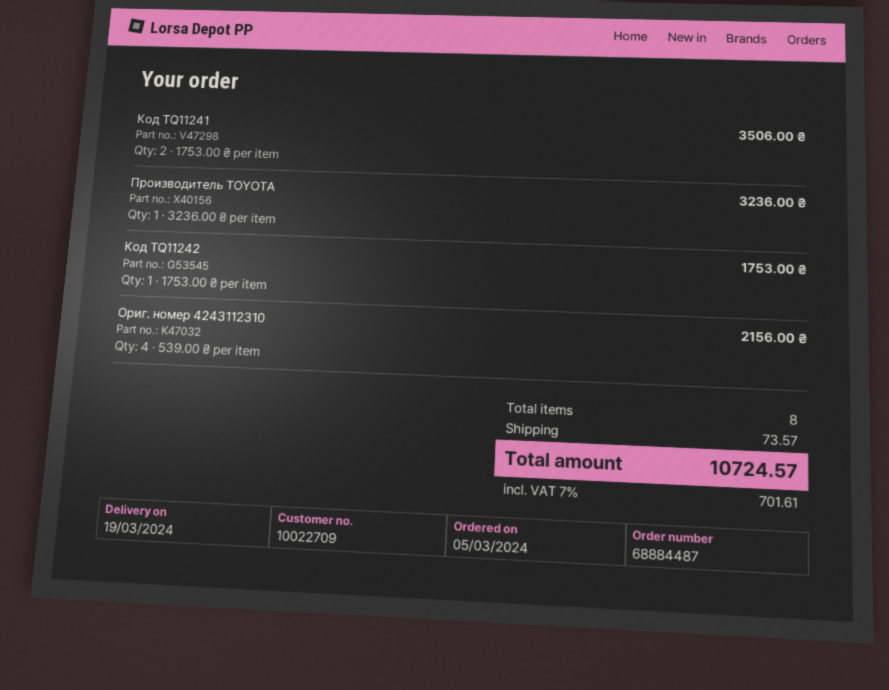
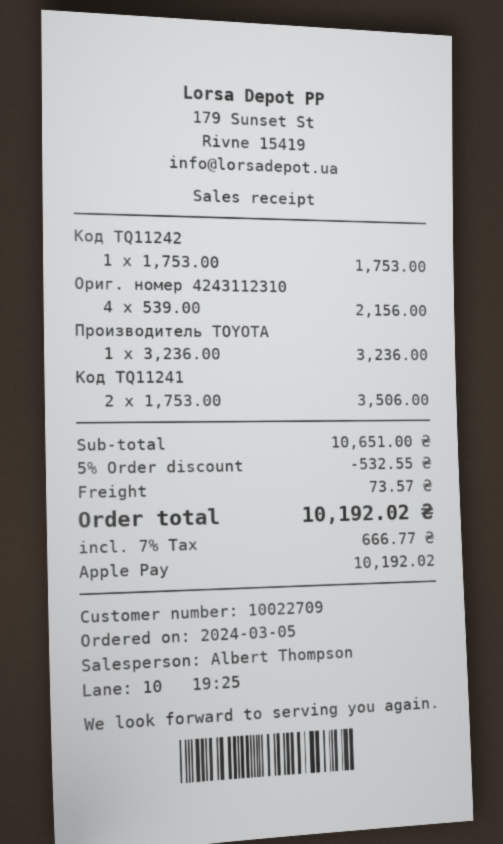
discount: none -> 5% = 532.55
tax: 7% = 701.61 -> 7% = 666.77
total: 10724.57 -> 10192.02

